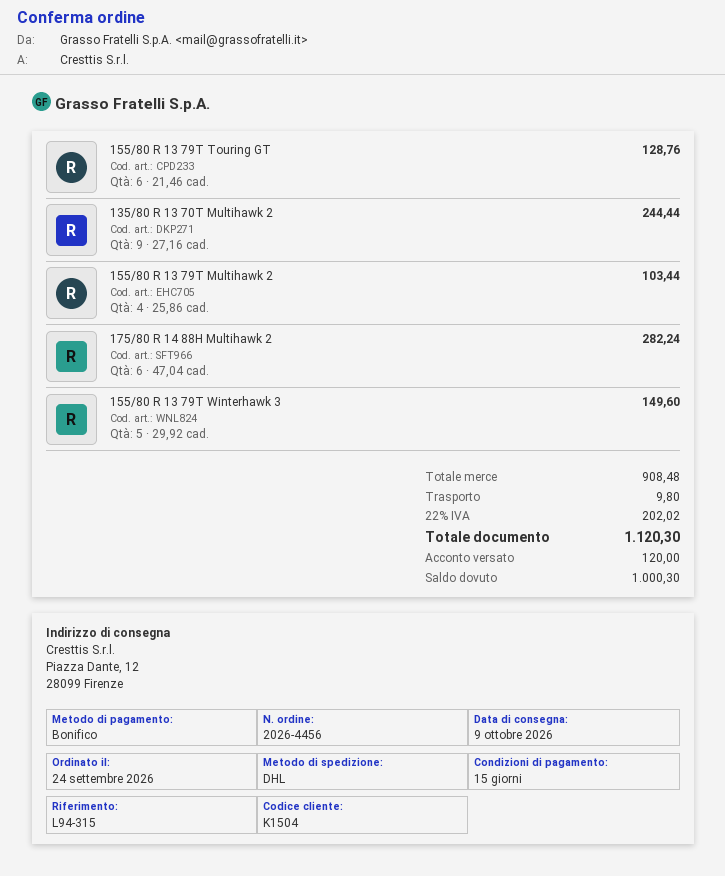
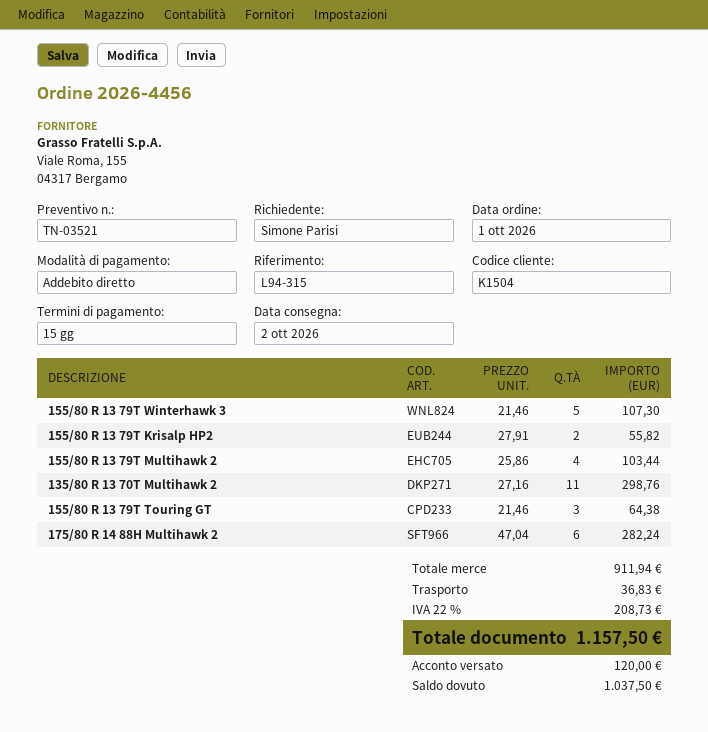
order date: 2026-09-24 -> 2026-10-01
delivery date: 2026-10-09 -> 2026-10-02
payment method: bank transfer -> direct debit
155/80 R 13 79T Touring GT: 6 x 21.46 = 128.76 -> 3 x 21.46 = 64.38
135/80 R 13 70T Multihawk 2: 9 x 27.16 = 244.44 -> 11 x 27.16 = 298.76
155/80 R 13 79T Winterhawk 3: 5 x 29.92 = 149.60 -> 5 x 21.46 = 107.30
155/80 R 13 79T Krisalp HP2: none -> 2 x 27.91 = 55.82
subtotal: 908.48 -> 911.94
shipping: 9.80 -> 36.83
tax: 22% = 202.02 -> 22% = 208.73
total: 1120.30 -> 1157.50
balance: 1000.30 -> 1037.50

